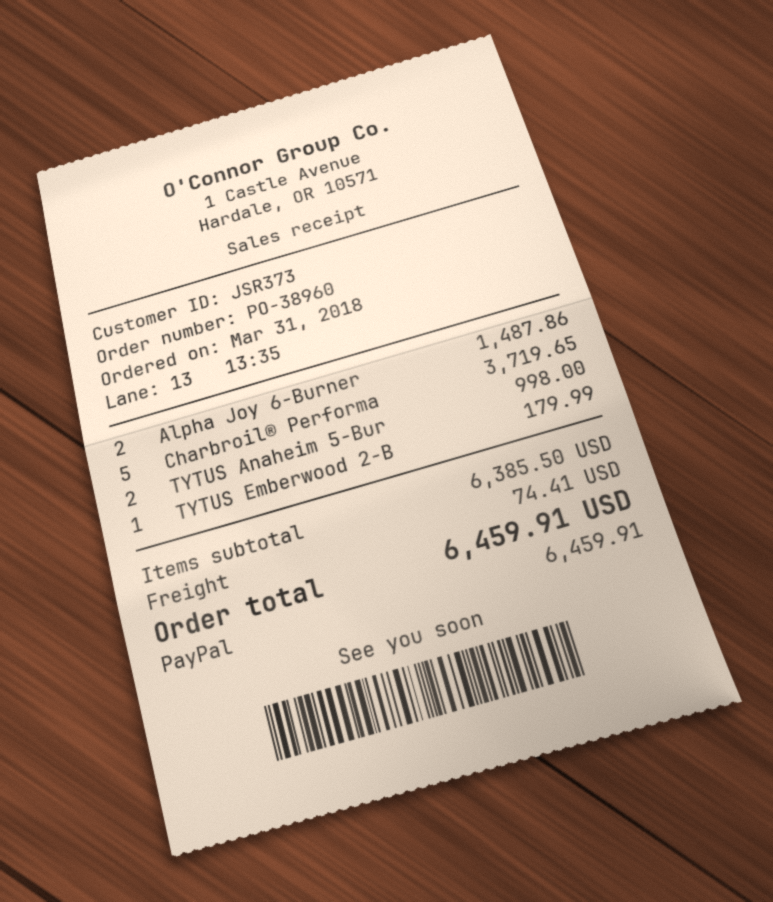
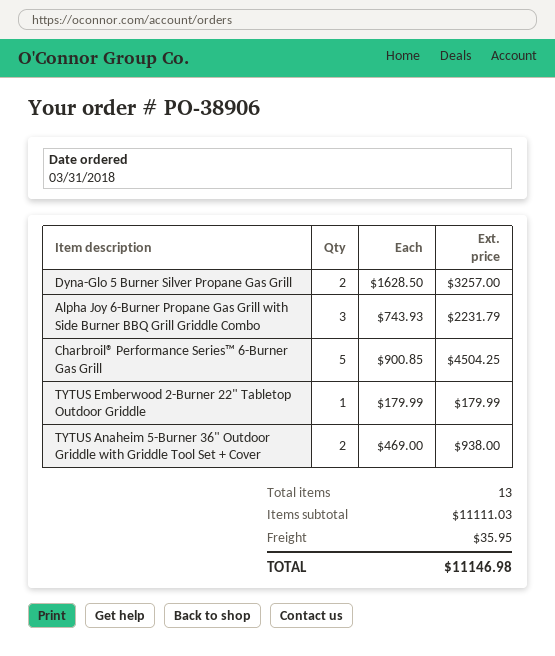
order number: PO-38960 -> PO-38906
Alpha Joy 6-Burner: 2 for 1487.86 -> 3 for 2231.79
Charbroil® Performa: 5 for 3719.65 -> 5 for 4504.25
TYTUS Anaheim 5-Bur: 2 for 998.00 -> 2 for 938.00
Dyna-Glo 5 Burner Silver Propane Gas Grill: none -> 2 for 3257.00
subtotal: 6385.50 -> 11111.03
shipping: 74.41 -> 35.95
total: 6459.91 -> 11146.98

